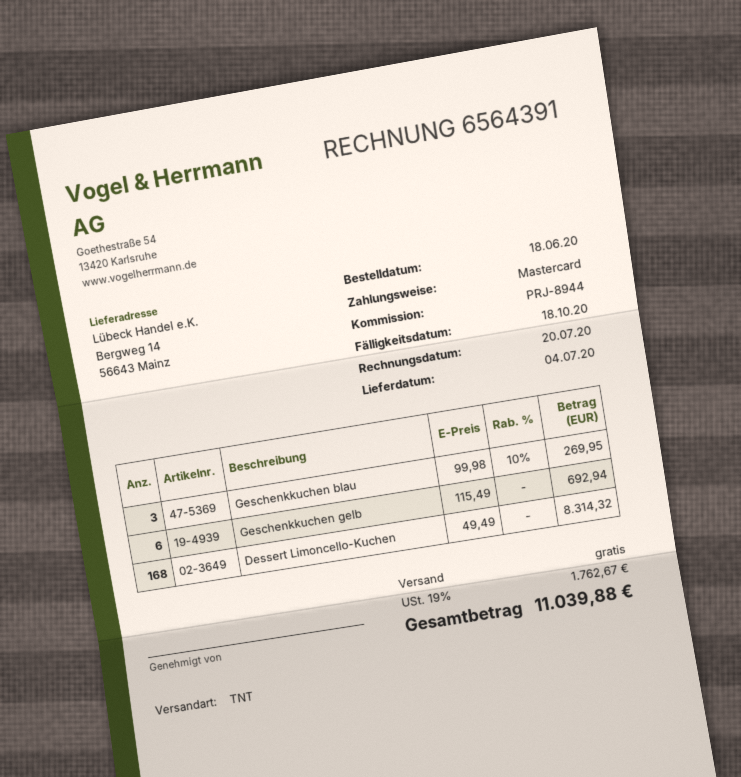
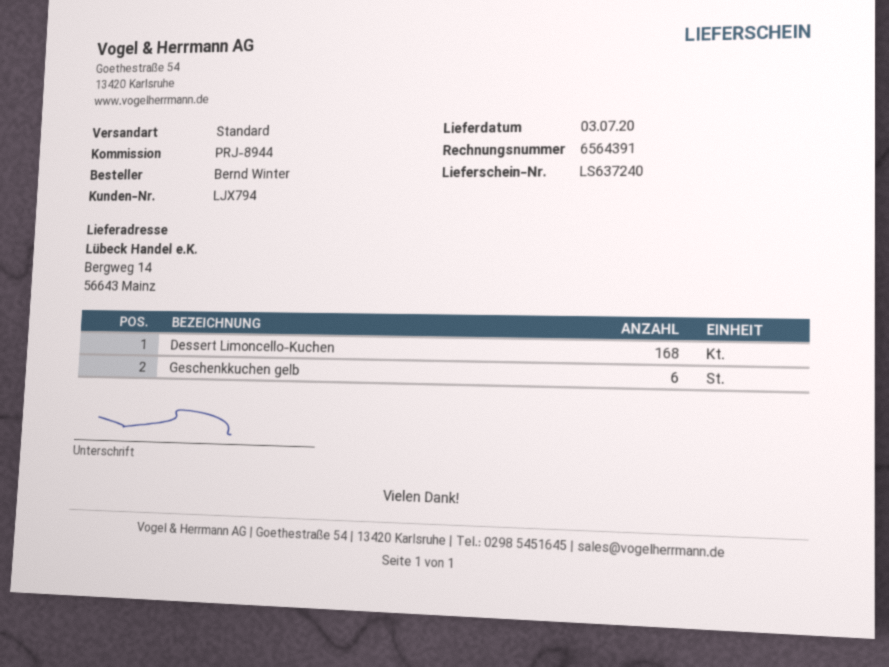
delivery date: 2020-07-04 -> 2020-07-03
shipping method: TNT -> standard
Geschenkkuchen blau: 3 -> none

